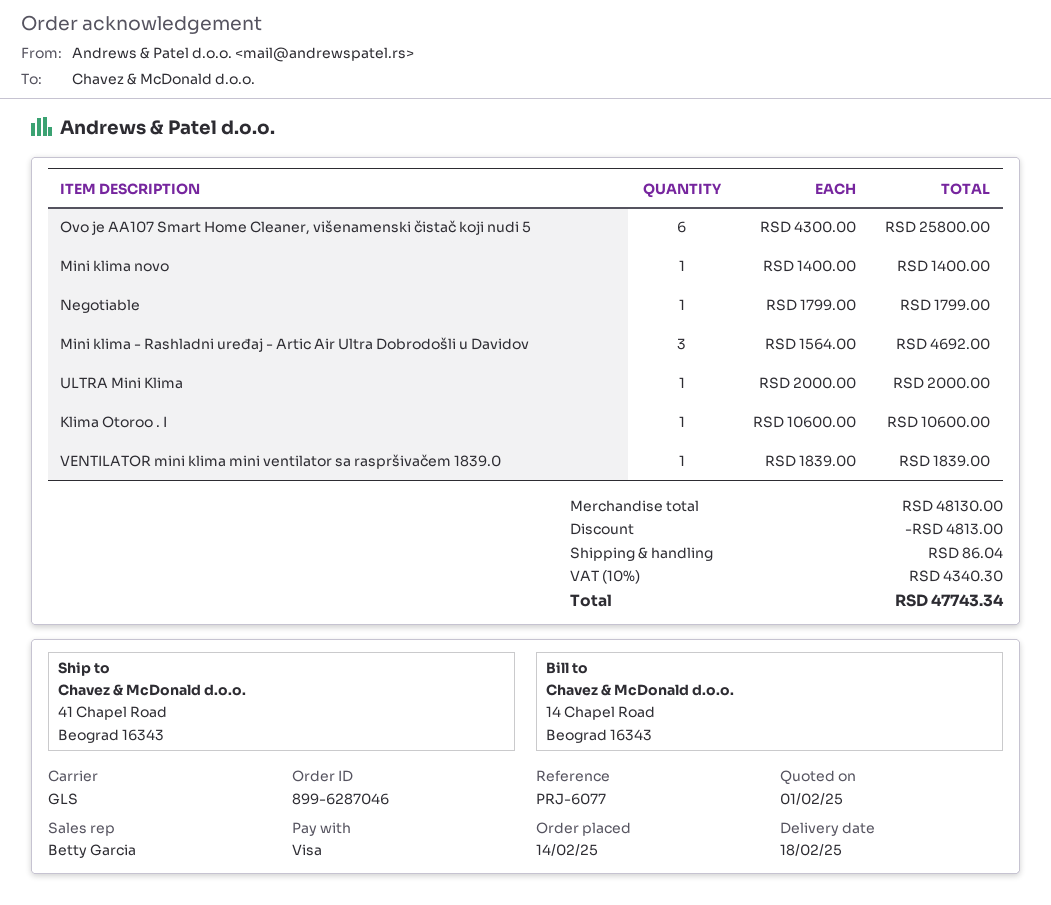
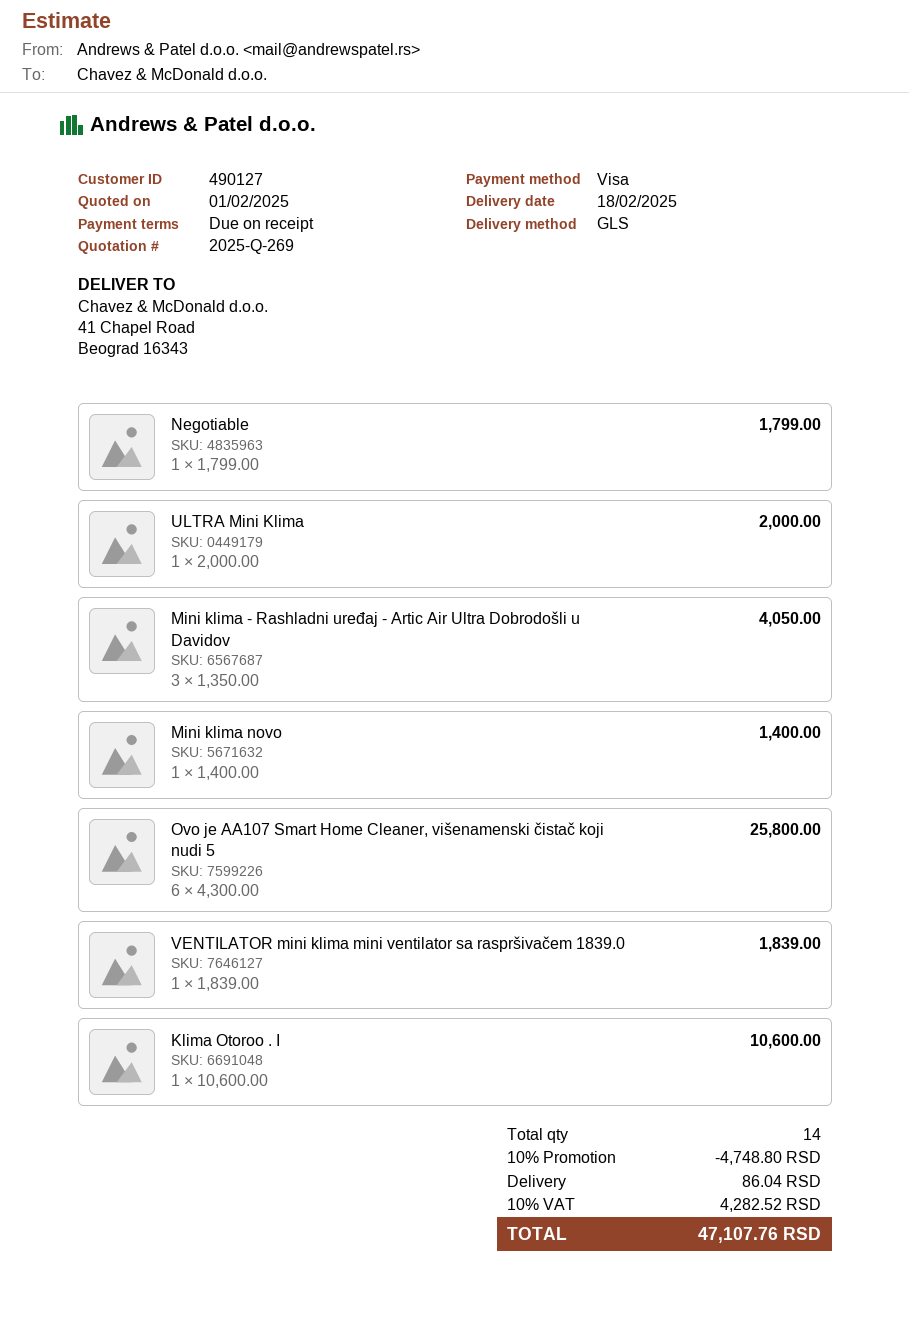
Mini klima - Rashladni uređaj - Artic Air Ultra Dobrodošli u Davidov: 3 x 1564.00 = 4692.00 -> 3 x 1350.00 = 4050.00
discount: 4813.00 -> 4748.80
tax: 10% = 4340.30 -> 10% = 4282.52
total: 47743.34 -> 47107.76

